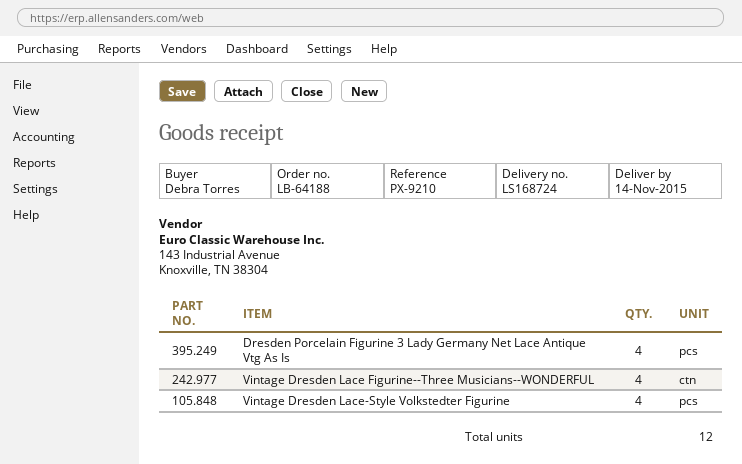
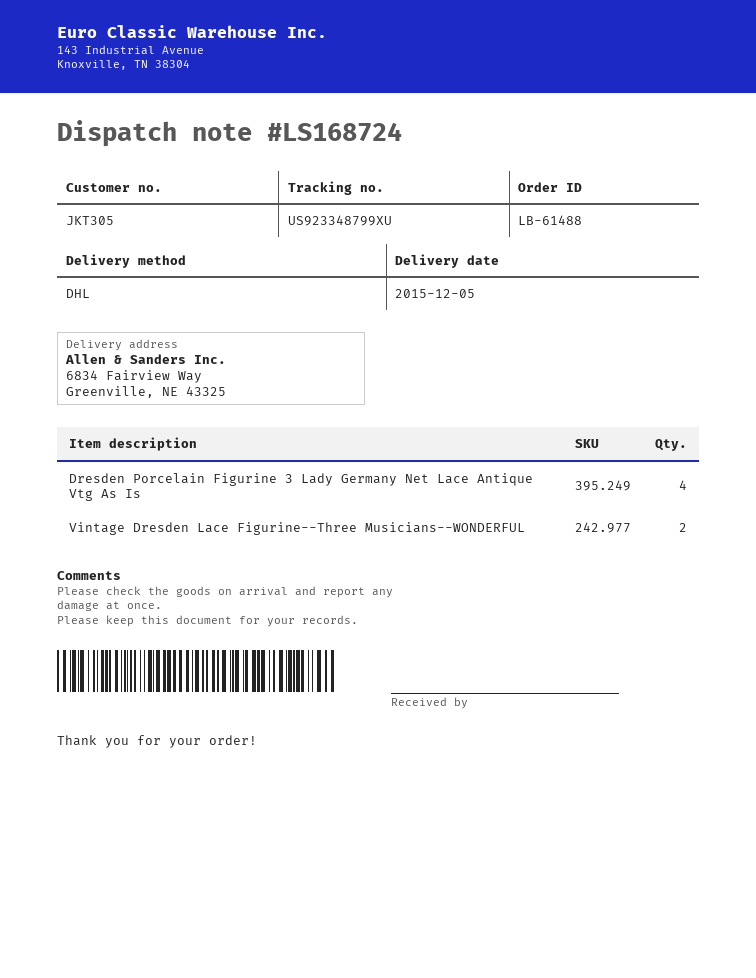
order number: LB-64188 -> LB-61488
delivery date: 2015-11-14 -> 2015-12-05
Vintage Dresden Lace Figurine--Three Musicians--WONDERFUL: 4 -> 2
Vintage Dresden Lace-Style Volkstedter Figurine: 4 -> none

